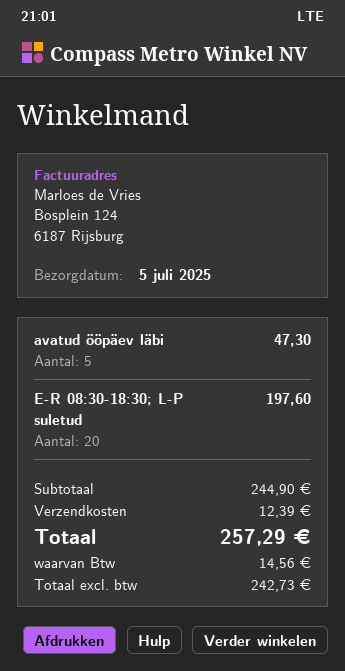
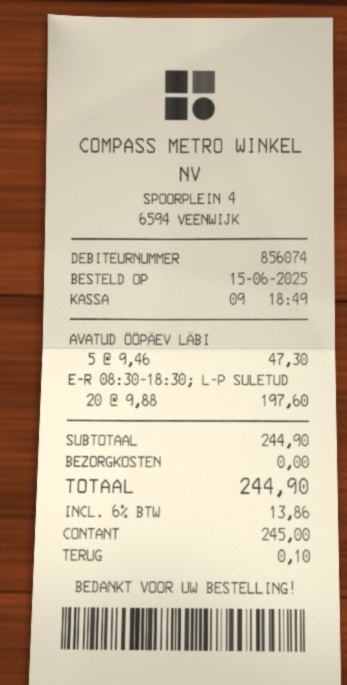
shipping: 12.39 -> 0.00
tax: 14.56 -> 13.86
total: 257.29 -> 244.90

